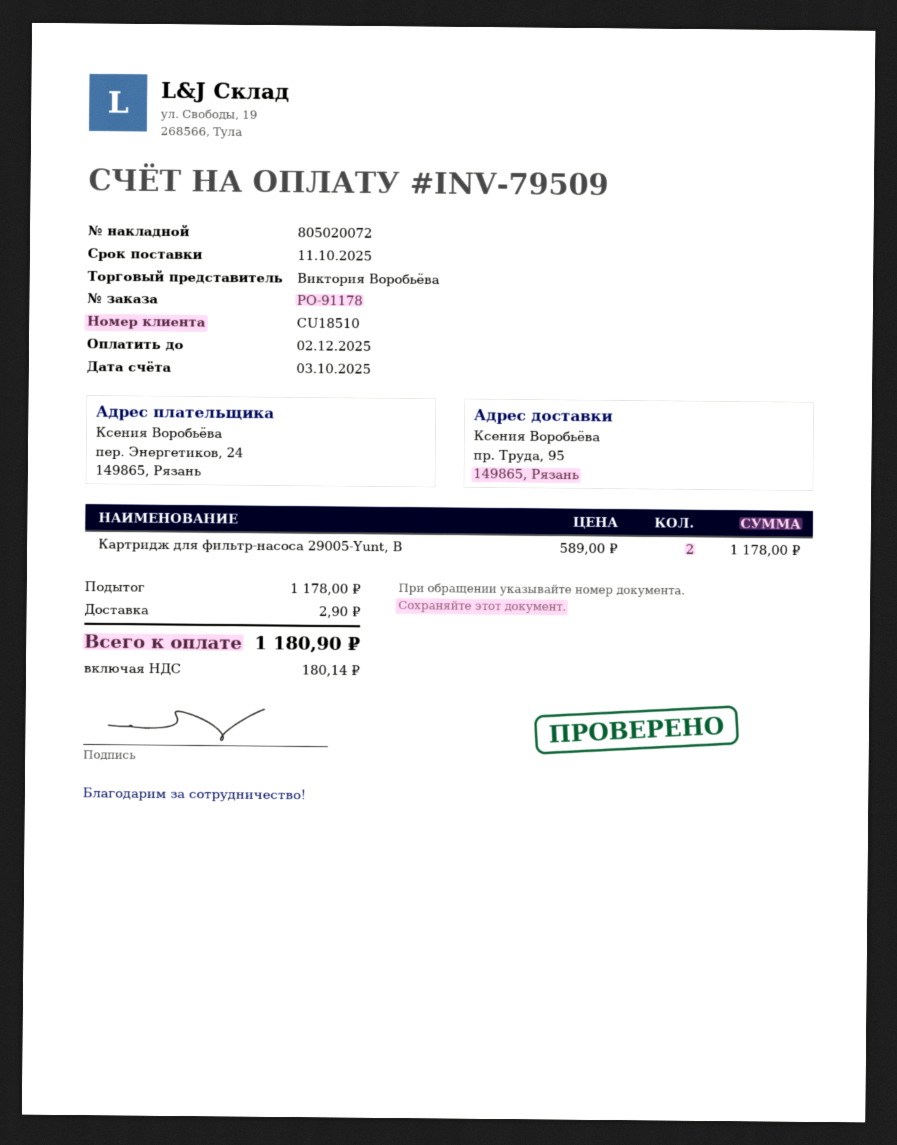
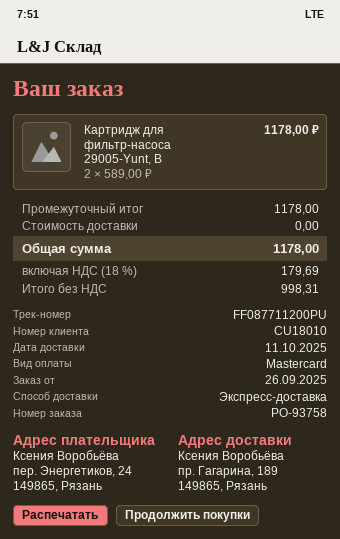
order number: PO-91178 -> PO-93758
customer number: CU18510 -> CU18010
ship to: пр. Труда, 95, 149865, Рязань -> пр. Гагарина, 189, 149865, Рязань
shipping: 2.90 -> 0.00
tax: 180.14 -> 179.69
total: 1180.90 -> 1178.00

